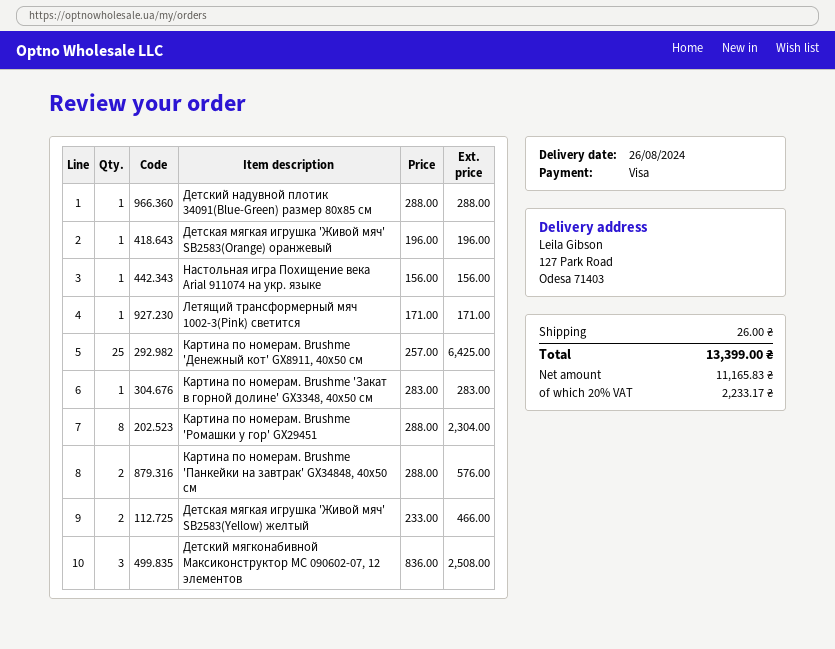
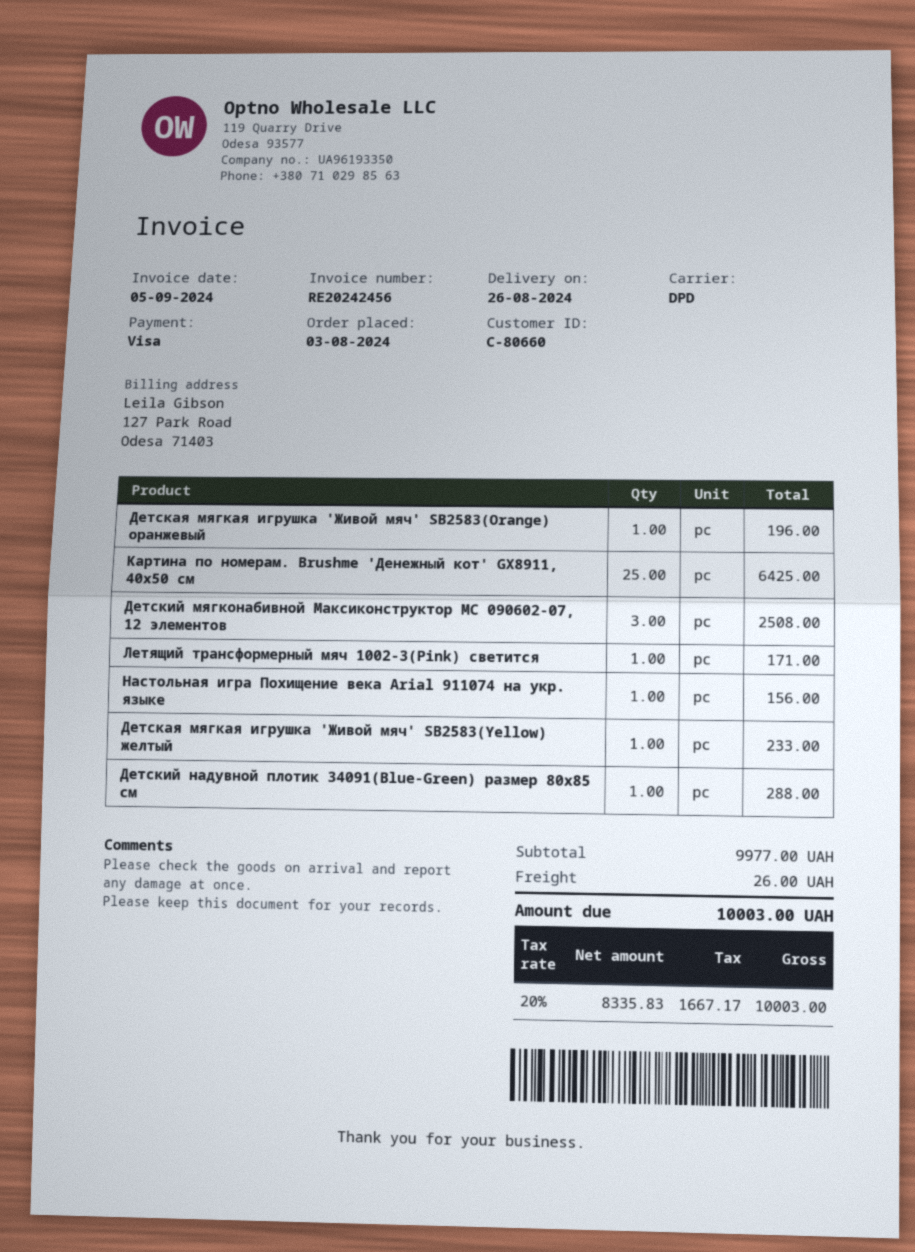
Картина по номерам. Brushme 'Закат в горной долине' GX3348, 40х50 см: 1 for 283.00 -> none
Картина по номерам. Brushme 'Ромашки у гор' GX29451: 8 for 2304.00 -> none
Картина по номерам. Brushme 'Панкейки на завтрак' GX34848, 40х50 см: 2 for 576.00 -> none
Детская мягкая игрушка 'Живой мяч' SB2583(Yellow) желтый: 2 for 466.00 -> 1 for 233.00
net: 11165.83 -> 8335.83
tax: 20% = 2233.17 -> 20% = 1667.17
total: 13399.00 -> 10003.00

